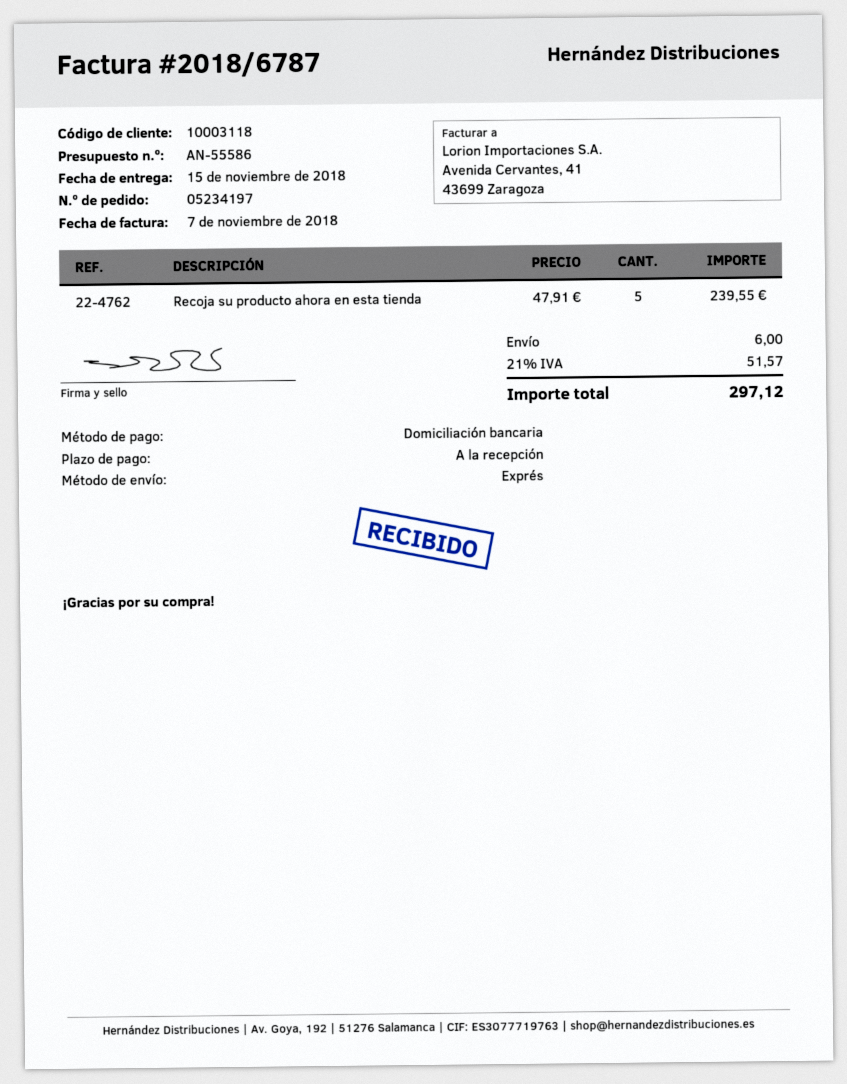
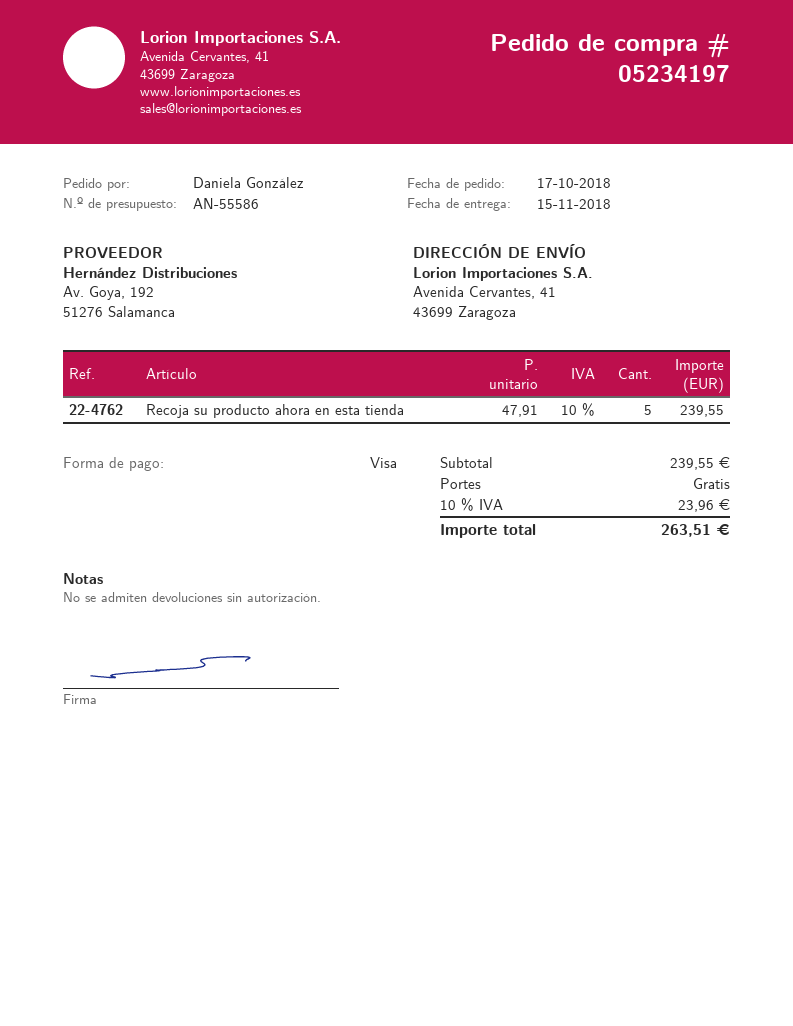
payment method: direct debit -> Visa
shipping: 6.00 -> 0.00
tax: 21% = 51.57 -> 10% = 23.96
total: 297.12 -> 263.51

